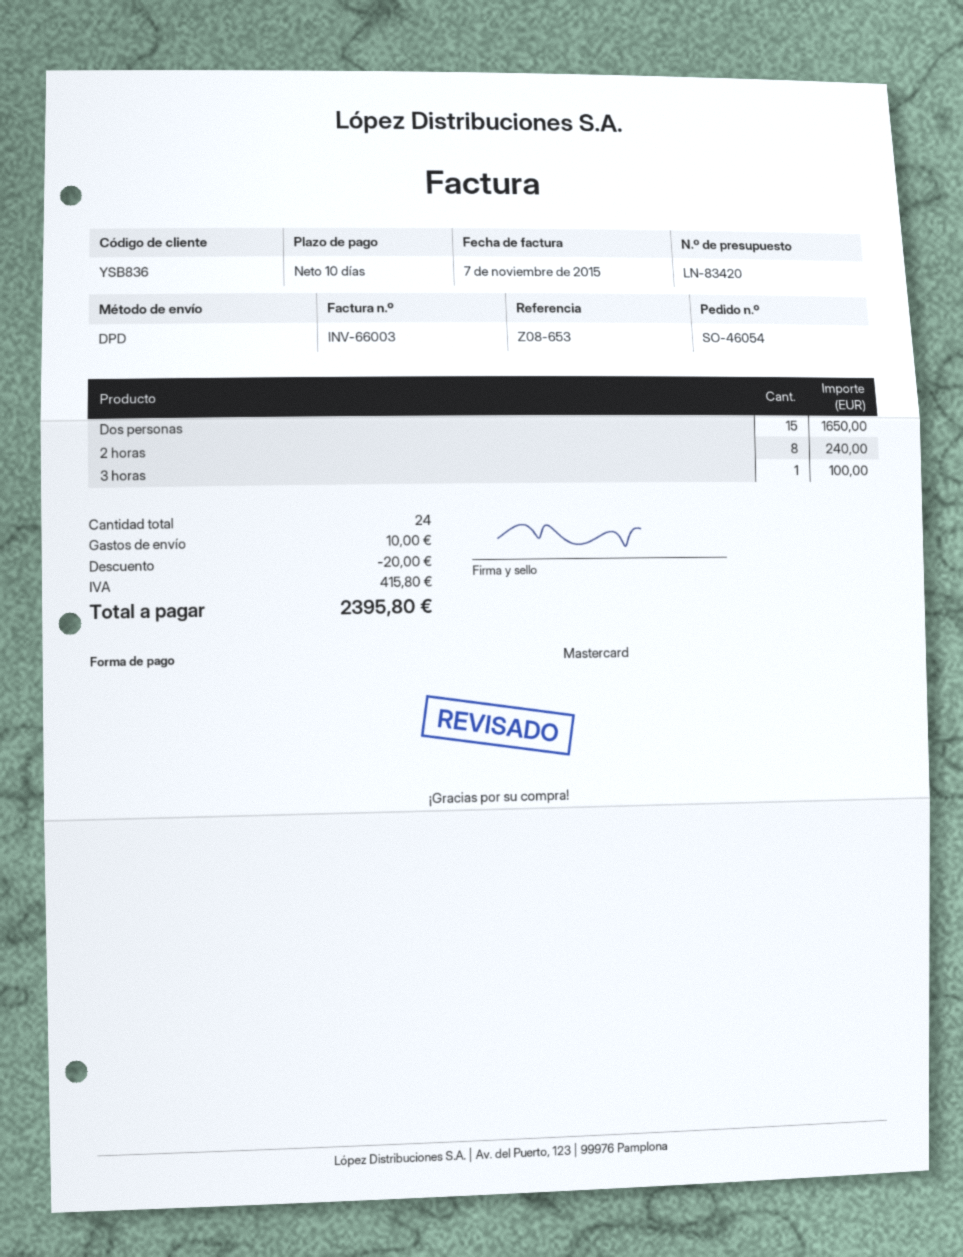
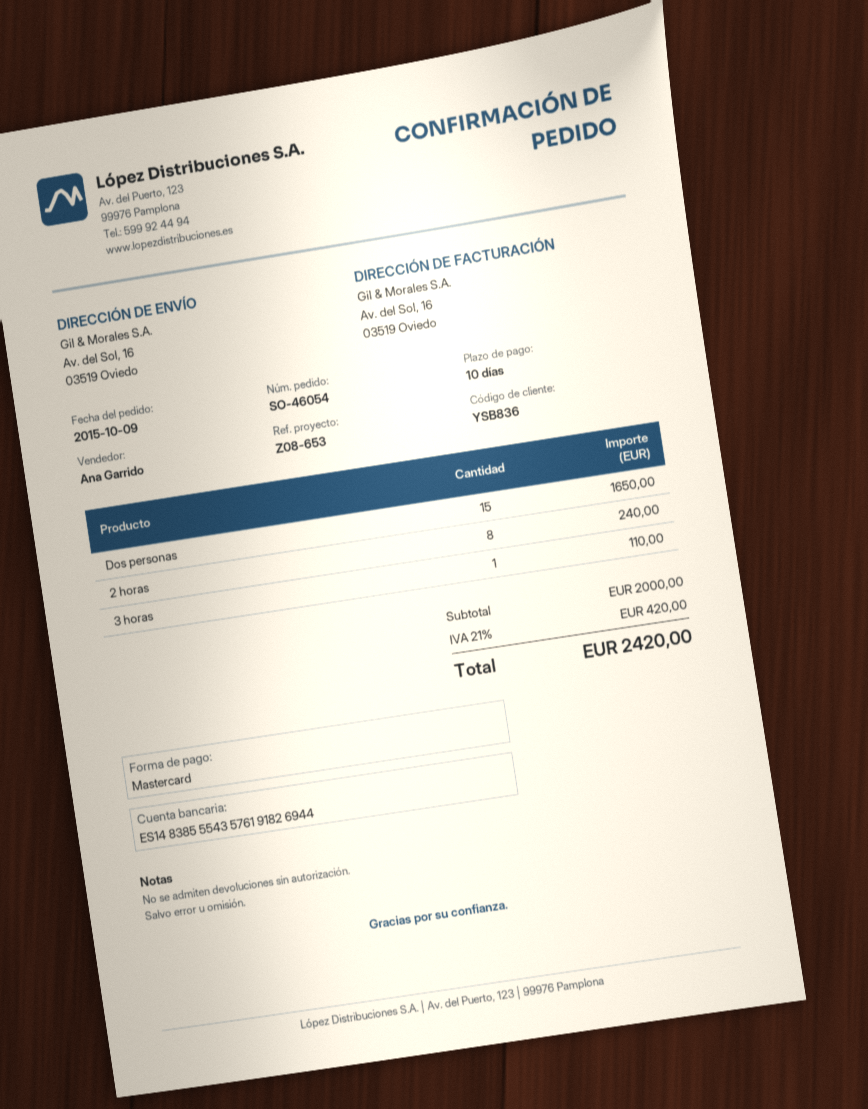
3 horas: 1 for 100.00 -> 1 for 110.00
discount: 20.00 -> none
shipping: 10.00 -> none
tax: 415.80 -> 420.00
total: 2395.80 -> 2420.00

